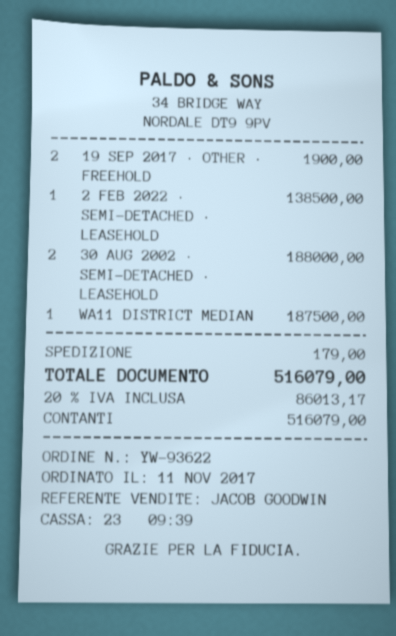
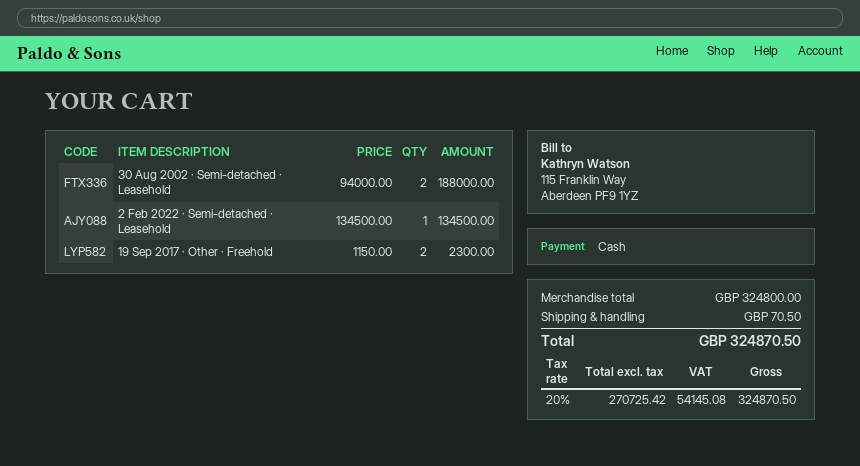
19 SEP 2017 · OTHER · FREEHOLD: 2 for 1900.00 -> 2 for 2300.00
2 FEB 2022 · SEMI-DETACHED · LEASEHOLD: 1 for 138500.00 -> 1 for 134500.00
WA11 DISTRICT MEDIAN: 1 for 187500.00 -> none
shipping: 179.00 -> 70.50
tax: 20% = 86013.17 -> 20% = 54145.08
total: 516079.00 -> 324870.50

